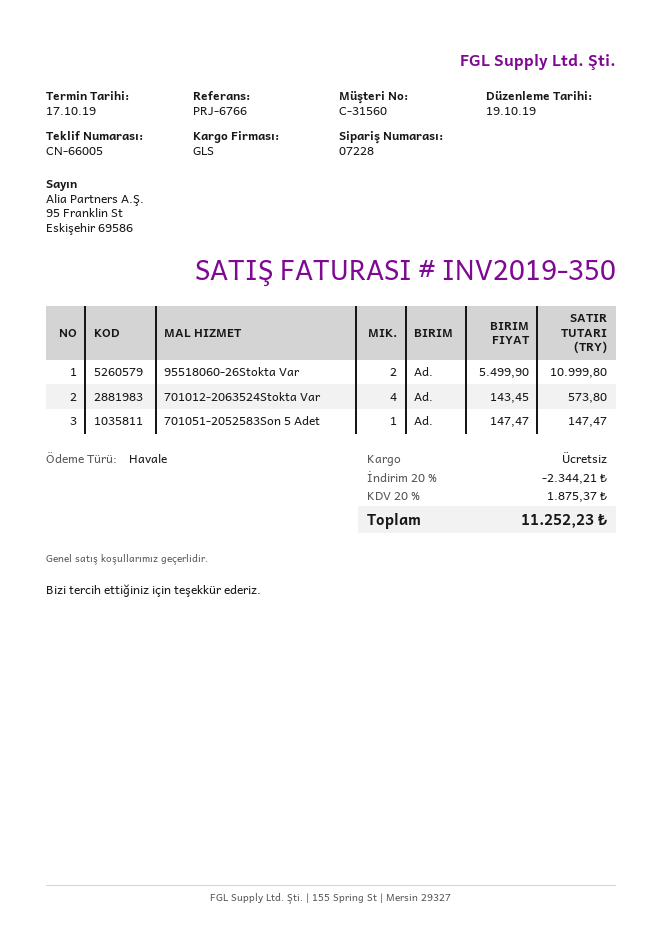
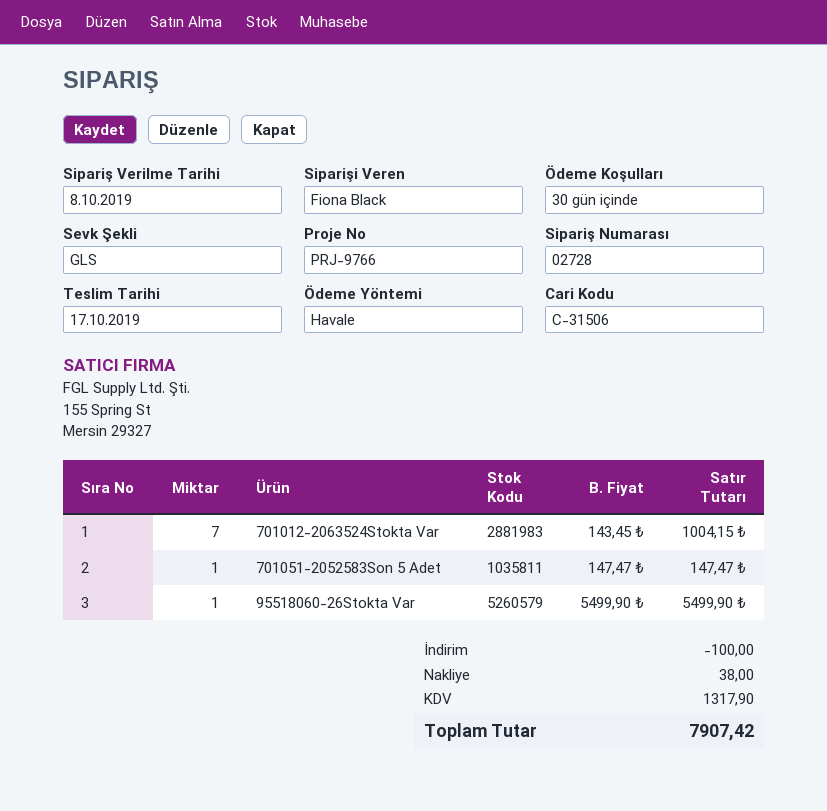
order number: 07228 -> 02728
customer number: C-31560 -> C-31506
reference: PRJ-6766 -> PRJ-9766
95518060-26Stokta Var: 2 x 5499.90 = 10999.80 -> 1 x 5499.90 = 5499.90
701012-2063524Stokta Var: 4 x 143.45 = 573.80 -> 7 x 143.45 = 1004.15
discount: 2344.21 -> 100.00
shipping: 0.00 -> 38.00
tax: 1875.37 -> 1317.90
total: 11252.23 -> 7907.42

